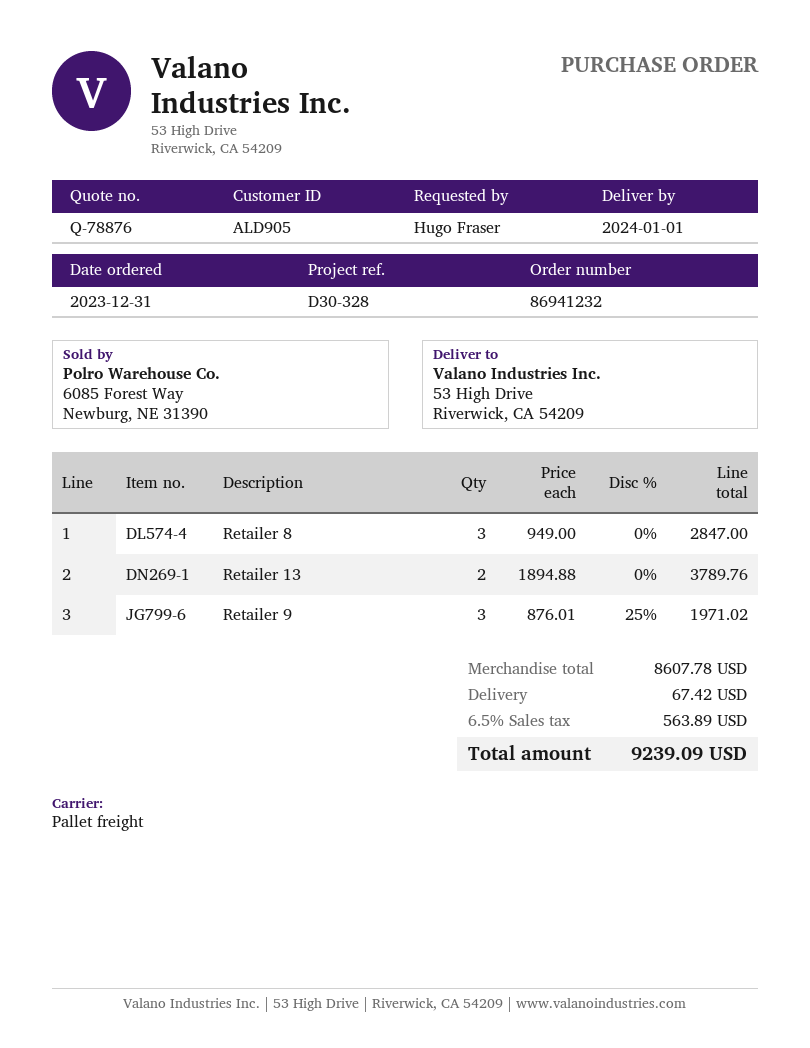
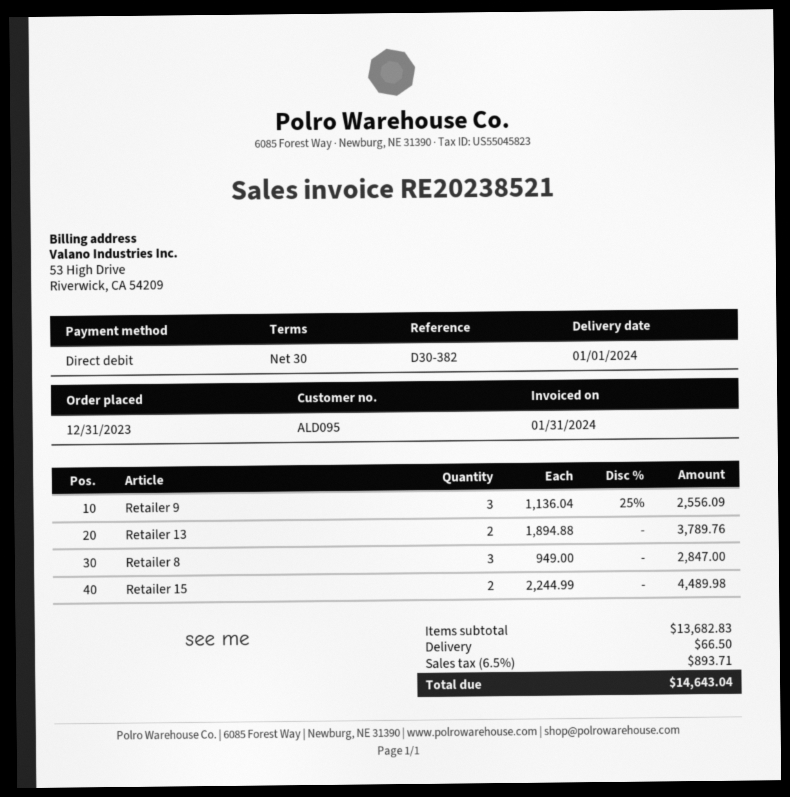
customer number: ALD905 -> ALD095
reference: D30-328 -> D30-382
Retailer 9: 3 x 876.01 - 25% = 1971.02 -> 3 x 1136.04 - 25% = 2556.09
Retailer 15: none -> 2 x 2244.99 = 4489.98
subtotal: 8607.78 -> 13682.83
shipping: 67.42 -> 66.50
tax: 6.5% = 563.89 -> 6.5% = 893.71
total: 9239.09 -> 14643.04

